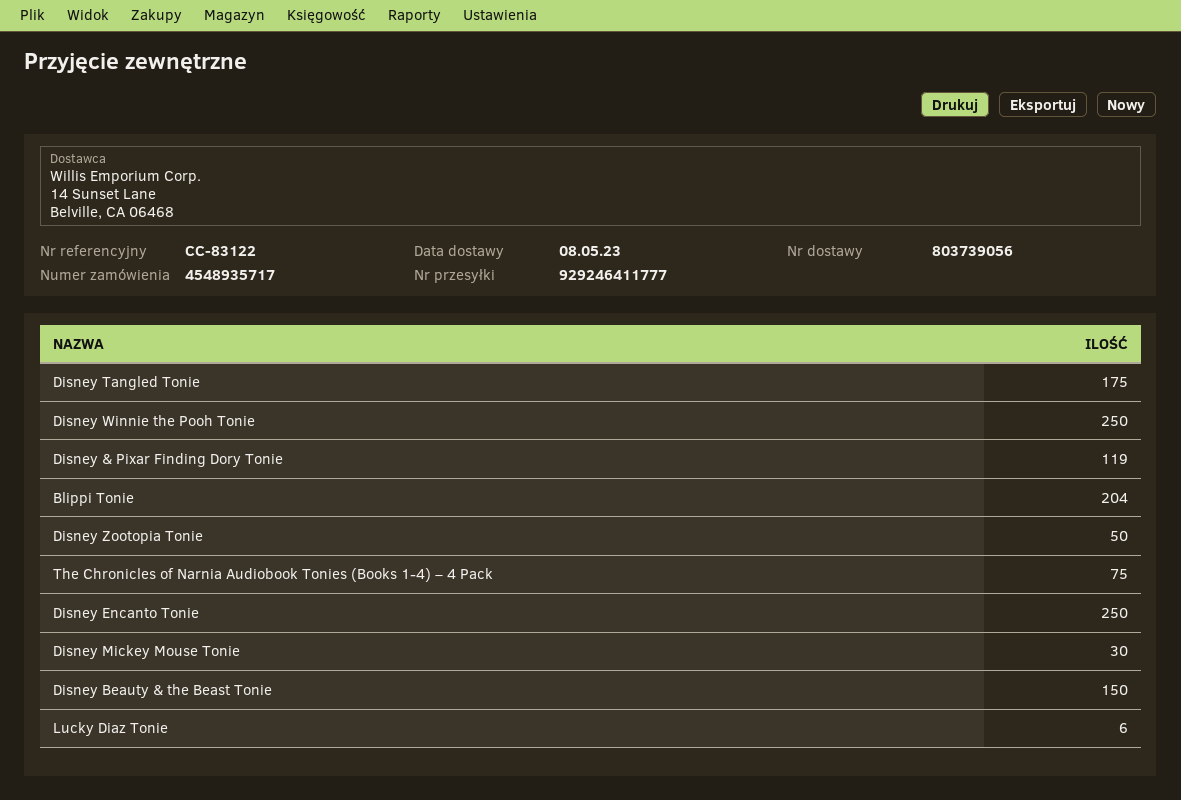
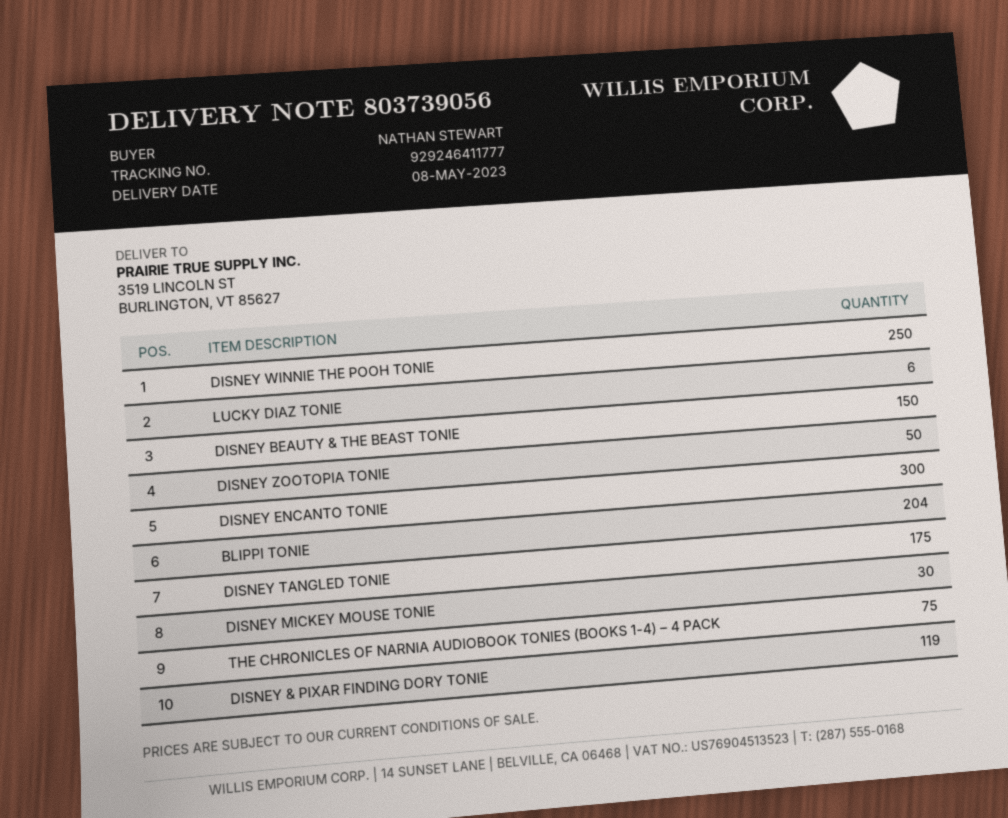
Disney Encanto Tonie: 250 -> 300

